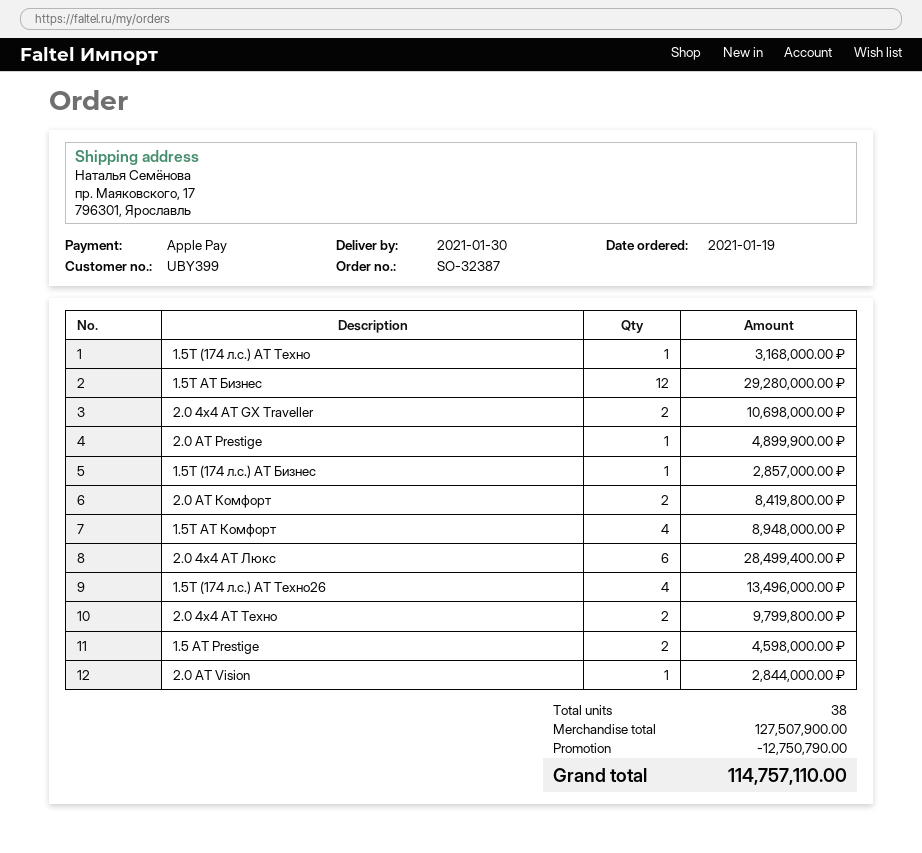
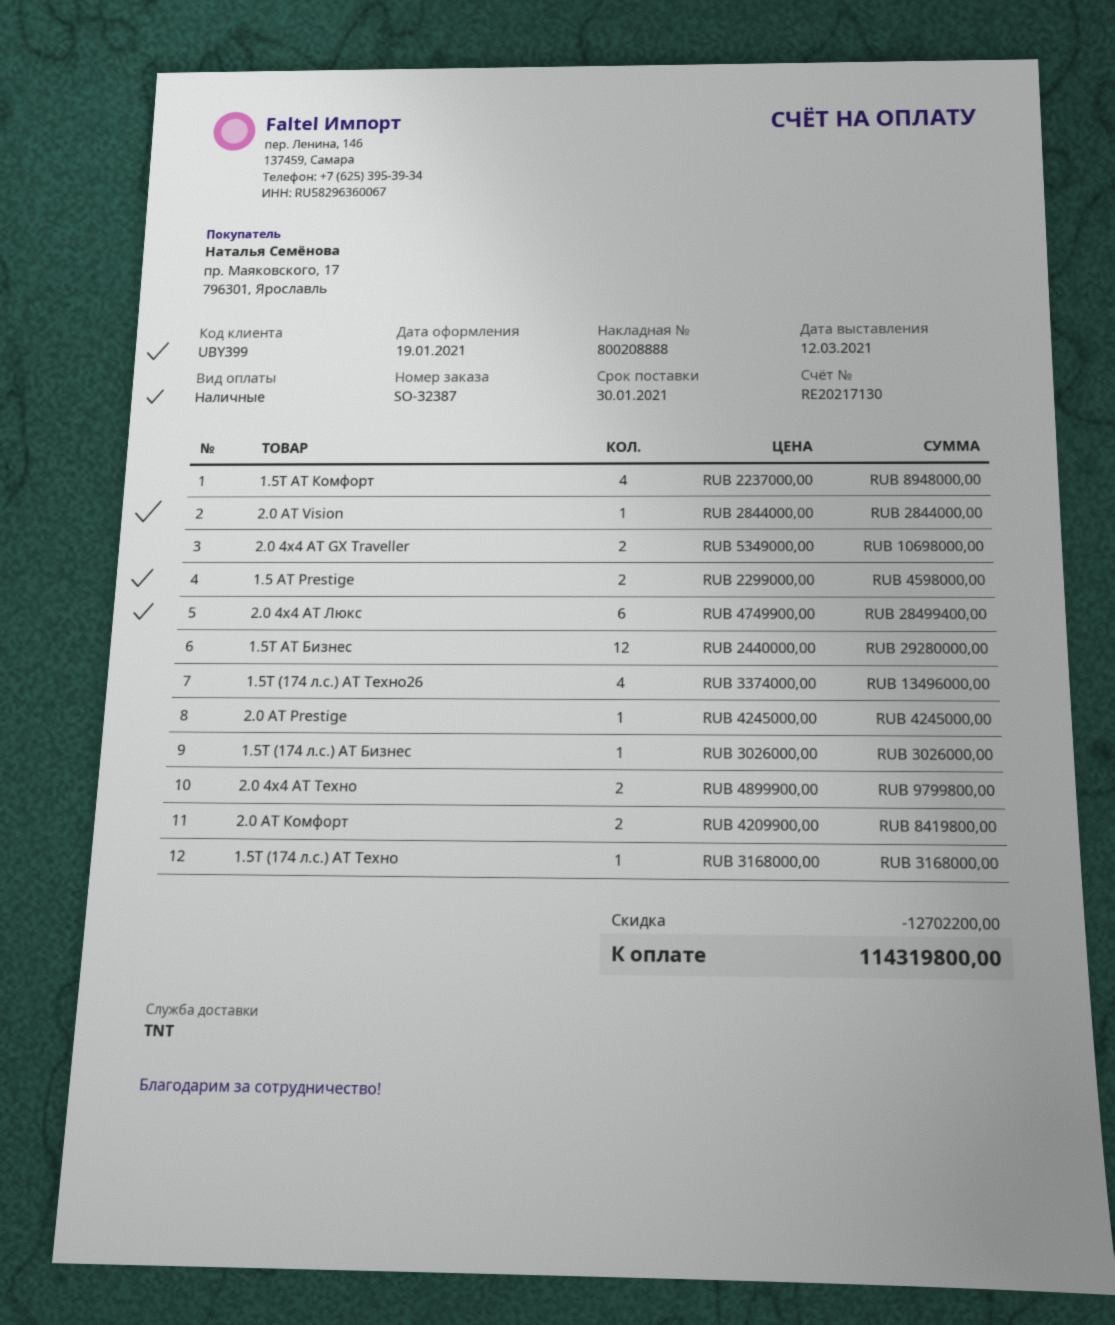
payment method: Apple Pay -> cash
2.0 AT Prestige: 1 for 4899900.00 -> 1 for 4245000.00
1.5Т (174 л.с.) AT Бизнес: 1 for 2857000.00 -> 1 for 3026000.00
discount: 12750790.00 -> 12702200.00
total: 114757110.00 -> 114319800.00

